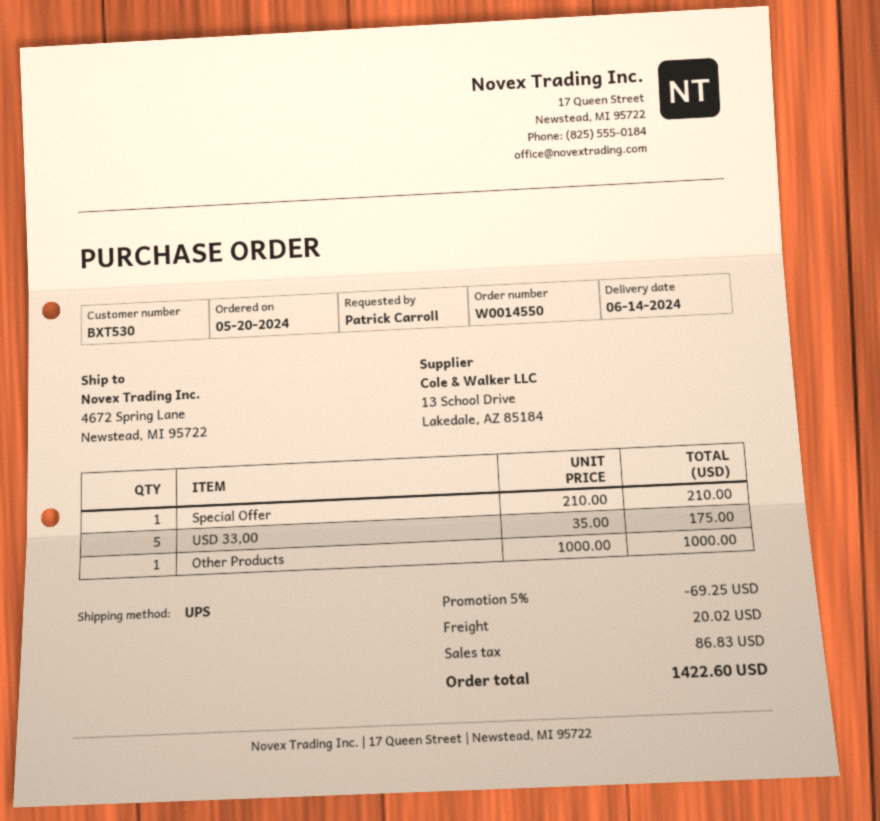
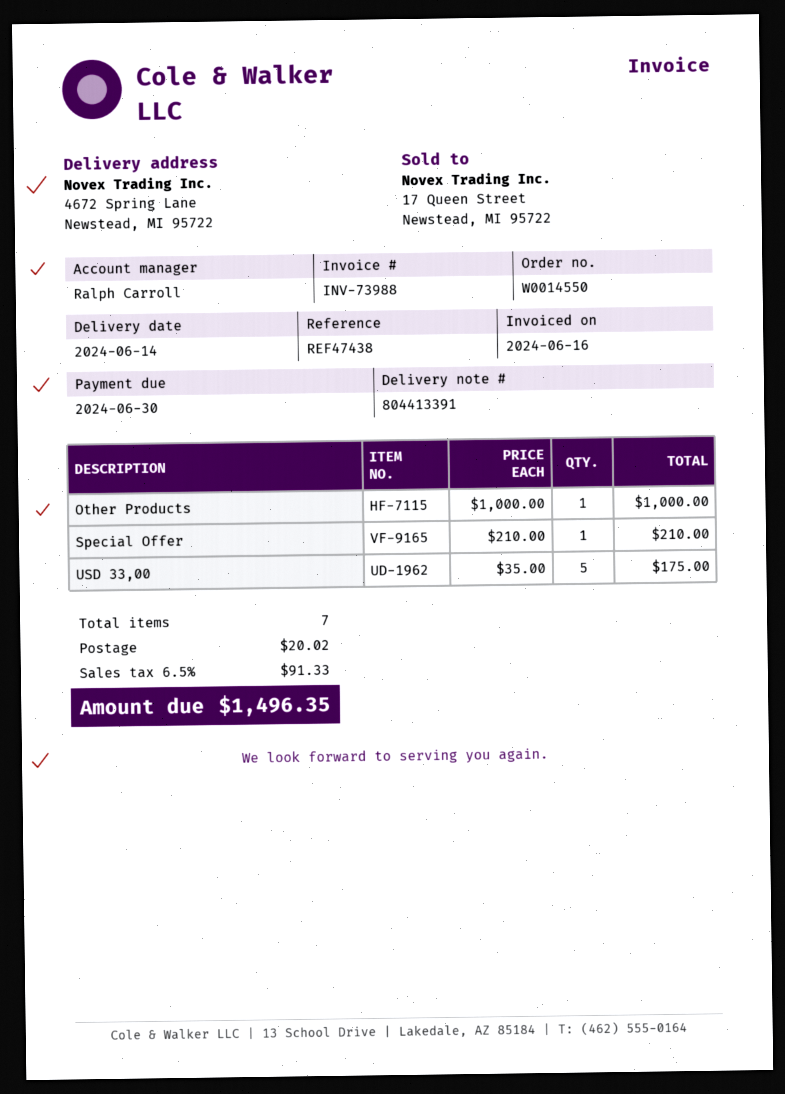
discount: 5% = 69.25 -> none
tax: 86.83 -> 91.33
total: 1422.60 -> 1496.35

